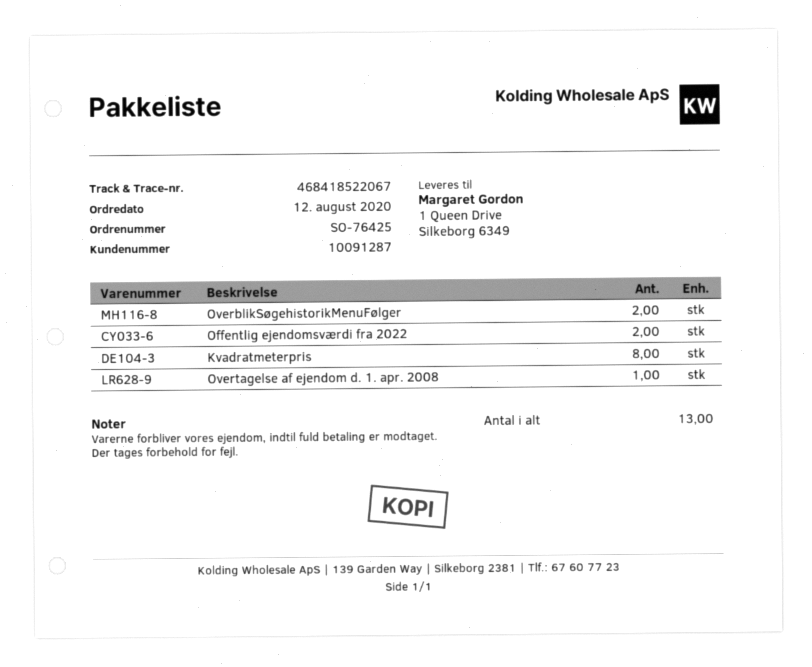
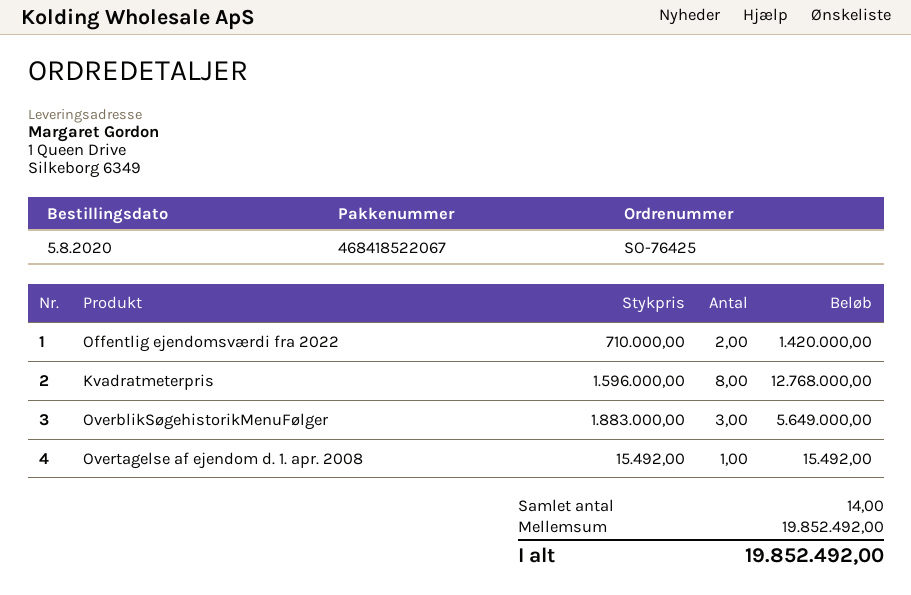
order date: 2020-08-12 -> 2020-08-05
OverblikSøgehistorikMenuFølger: 2 -> 3
total quantity: 13 -> 14

